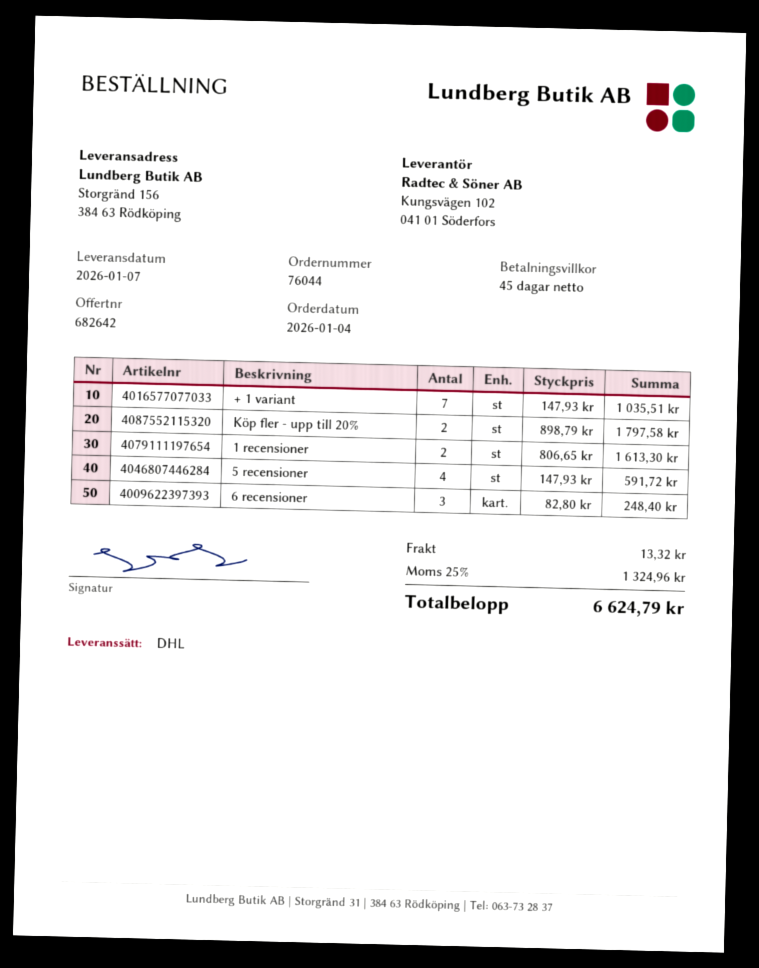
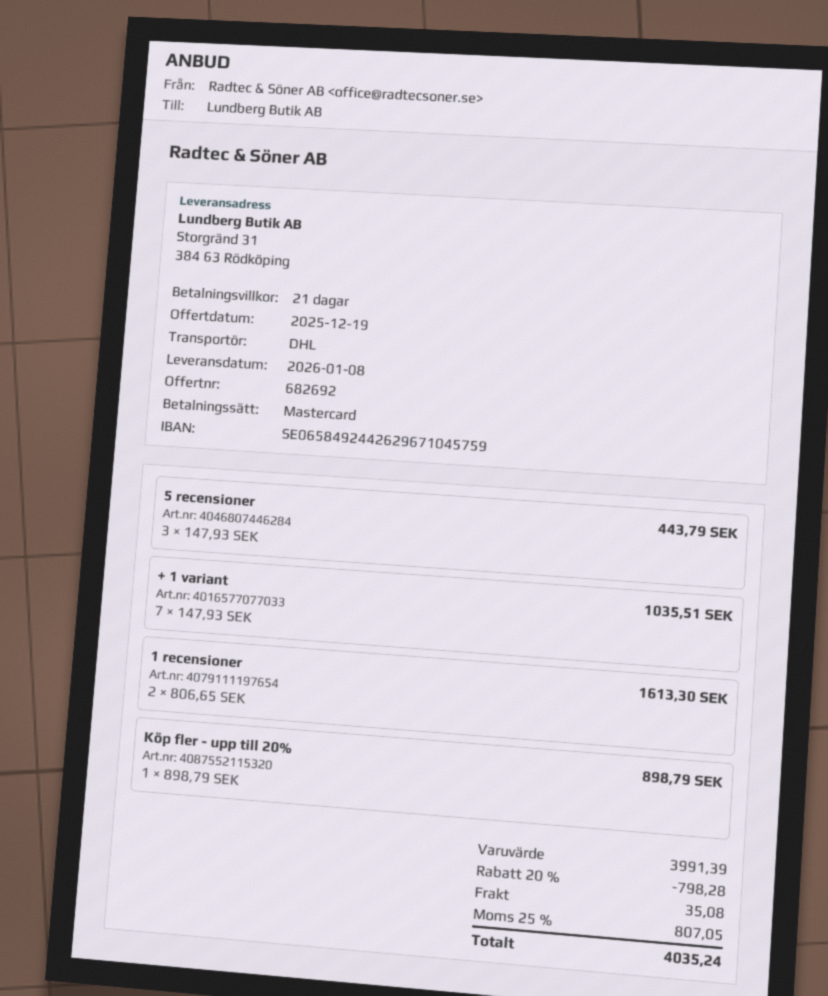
quote number: 682642 -> 682692
delivery date: 2026-01-07 -> 2026-01-08
payment terms: 45 days -> 21 days
ship to: Storgränd 156, 384 63 Rödköping -> Storgränd 31, 384 63 Rödköping
Köp fler - upp till 20%: 2 x 898.79 = 1797.58 -> 1 x 898.79 = 898.79
5 recensioner: 4 x 147.93 = 591.72 -> 3 x 147.93 = 443.79
6 recensioner: 3 x 82.80 = 248.40 -> none
discount: none -> 20% = 798.28
shipping: 13.32 -> 35.08
tax: 25% = 1324.96 -> 25% = 807.05
total: 6624.79 -> 4035.24

